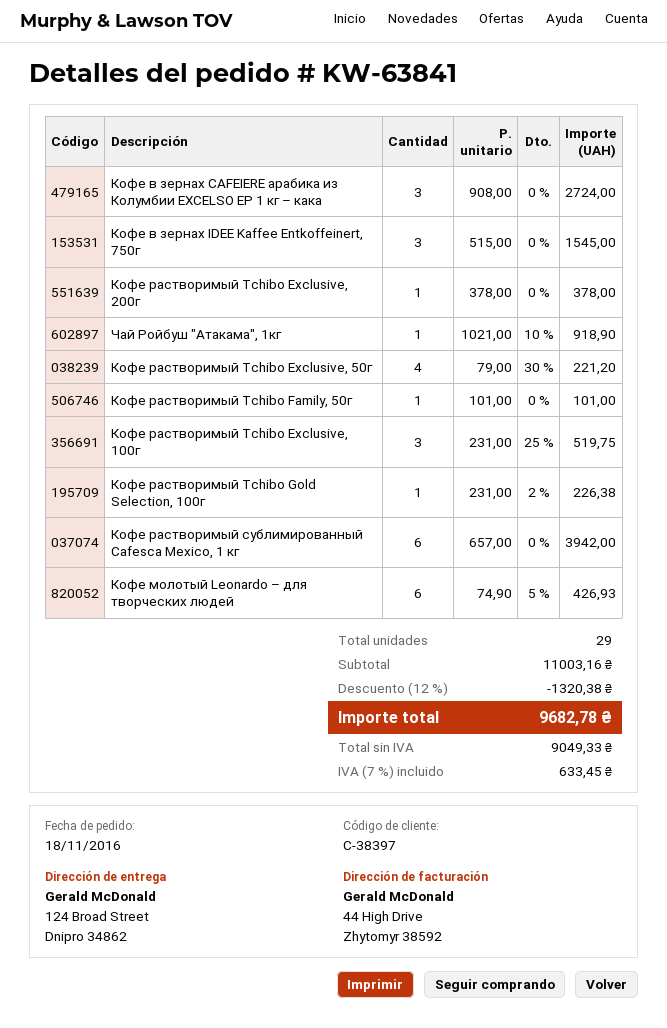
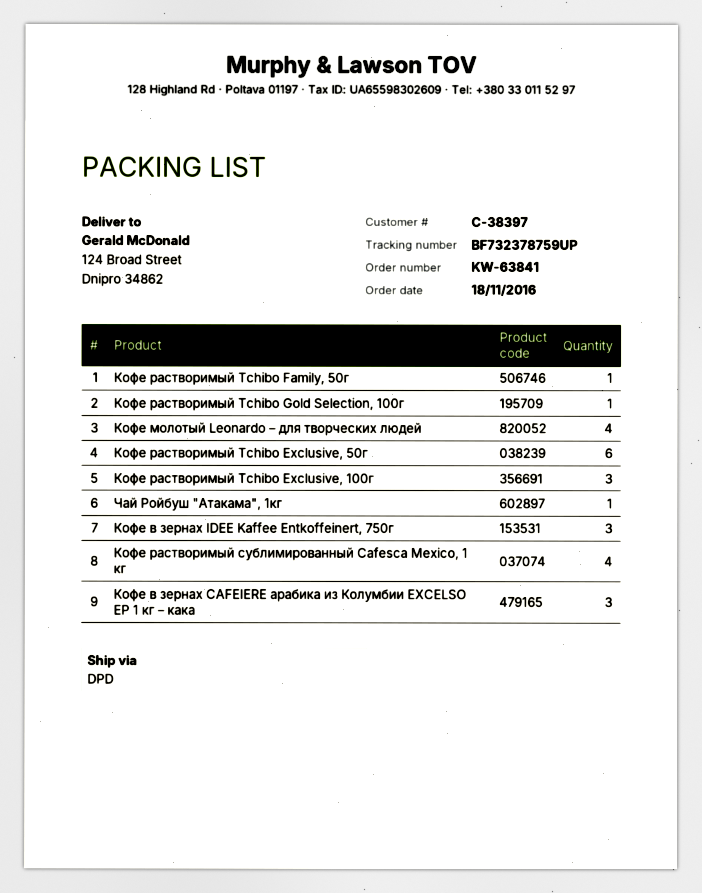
Кофе растворимый Tchibo Exclusive, 200г: 1 -> none
Кофе растворимый Tchibo Exclusive, 50г: 4 -> 6
Кофе растворимый сублимированный Cafesca Mexico, 1 кг: 6 -> 4
Кофе молотый Leonardo – для творческих людей: 6 -> 4

